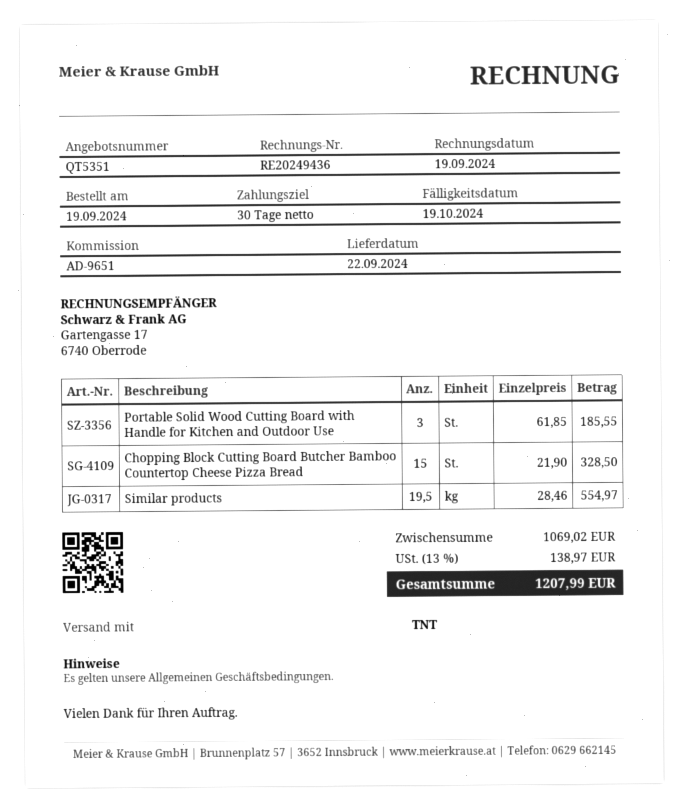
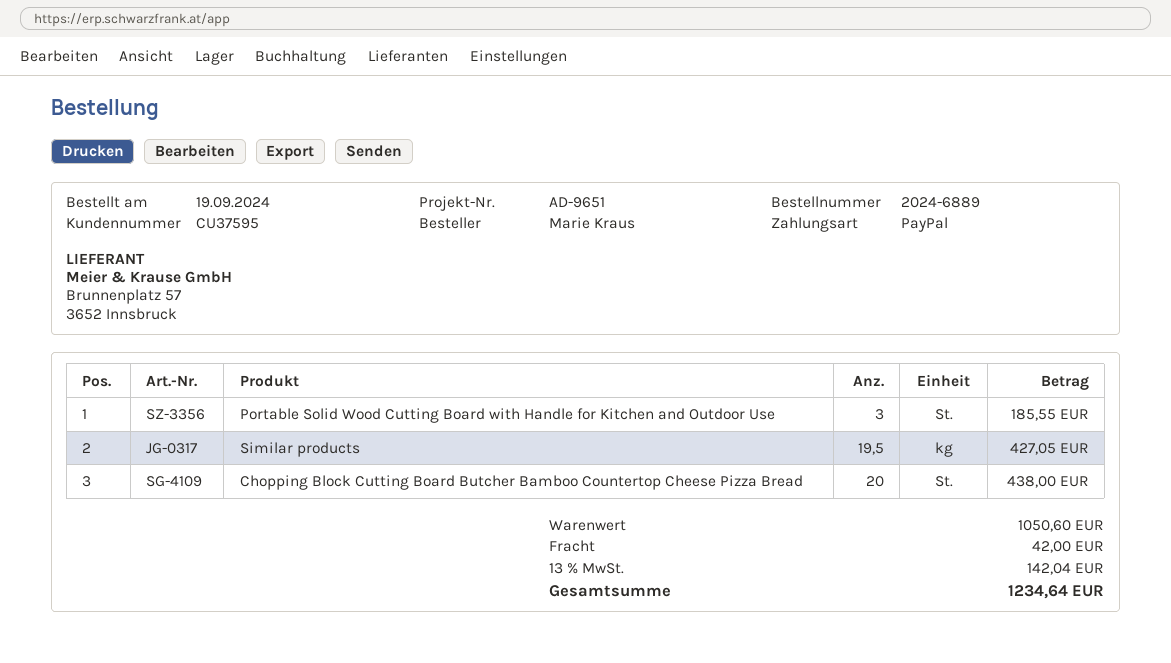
Chopping Block Cutting Board Butcher Bamboo Countertop Cheese Pizza Bread: 15 for 328.50 -> 20 for 438.00
Similar products: 19.5 for 554.97 -> 19.5 for 427.05
subtotal: 1069.02 -> 1050.60
shipping: none -> 42.00
tax: 13% = 138.97 -> 13% = 142.04
total: 1207.99 -> 1234.64

